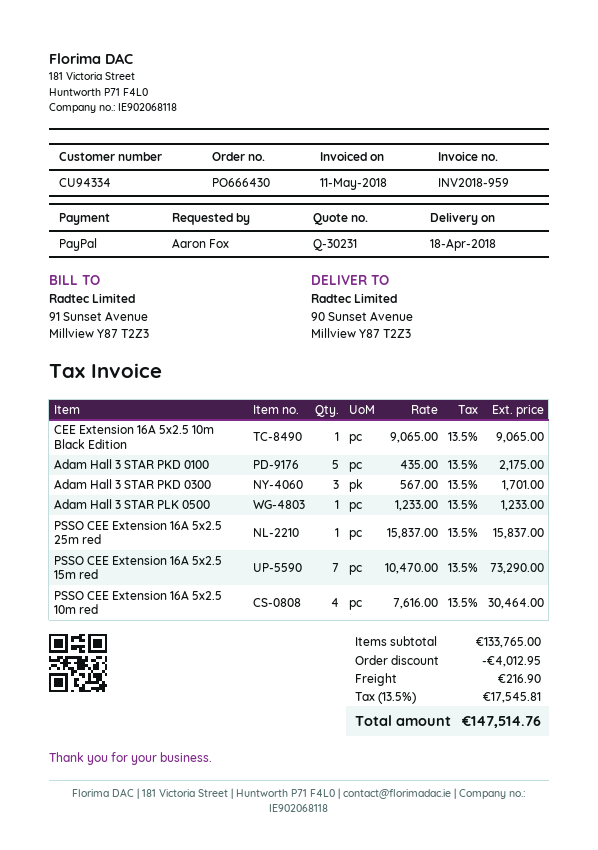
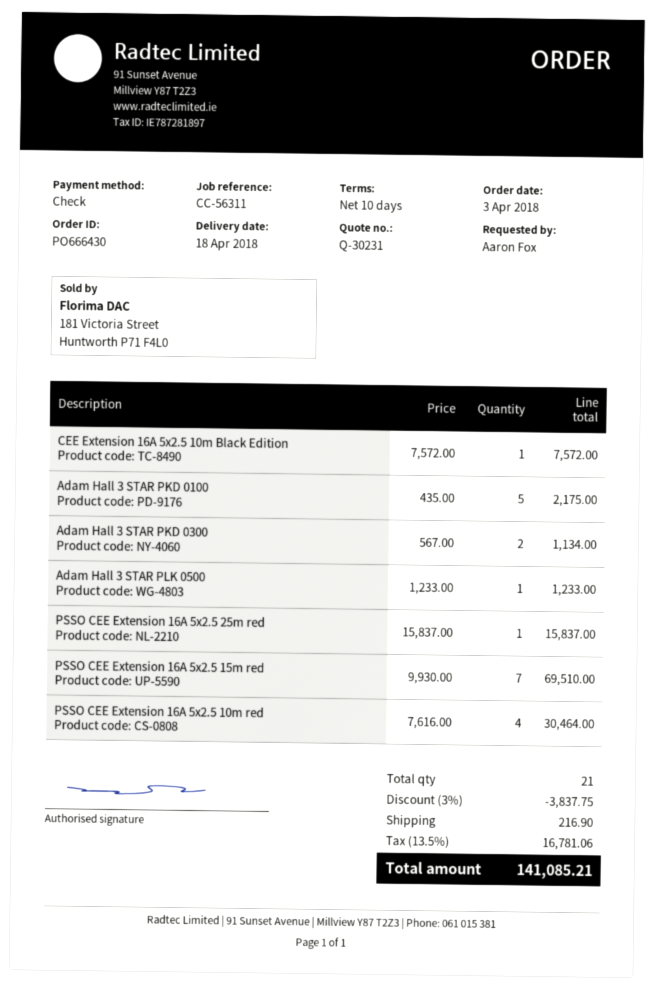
payment method: PayPal -> cheque
CEE Extension 16A 5x2.5 10m Black Edition: 1 x 9065.00 = 9065.00 -> 1 x 7572.00 = 7572.00
Adam Hall 3 STAR PKD 0300: 3 x 567.00 = 1701.00 -> 2 x 567.00 = 1134.00
PSSO CEE Extension 16A 5x2.5 15m red: 7 x 10470.00 = 73290.00 -> 7 x 9930.00 = 69510.00
discount: 4012.95 -> 3837.75
tax: 13.5% = 17545.81 -> 13.5% = 16781.06
total: 147514.76 -> 141085.21

